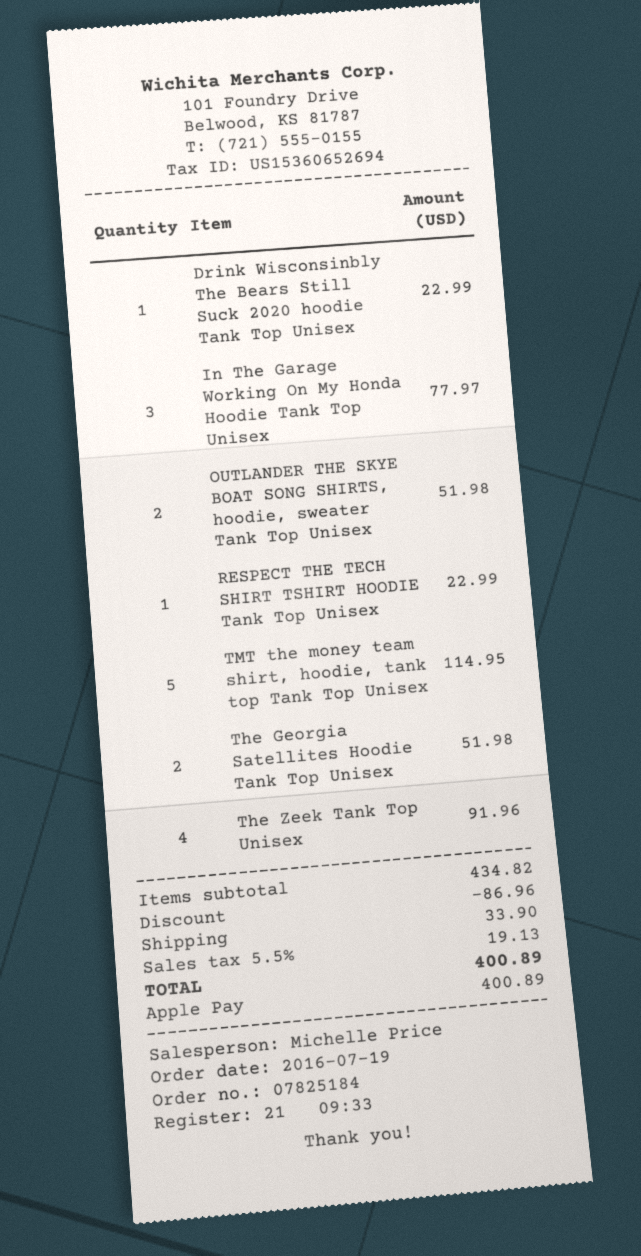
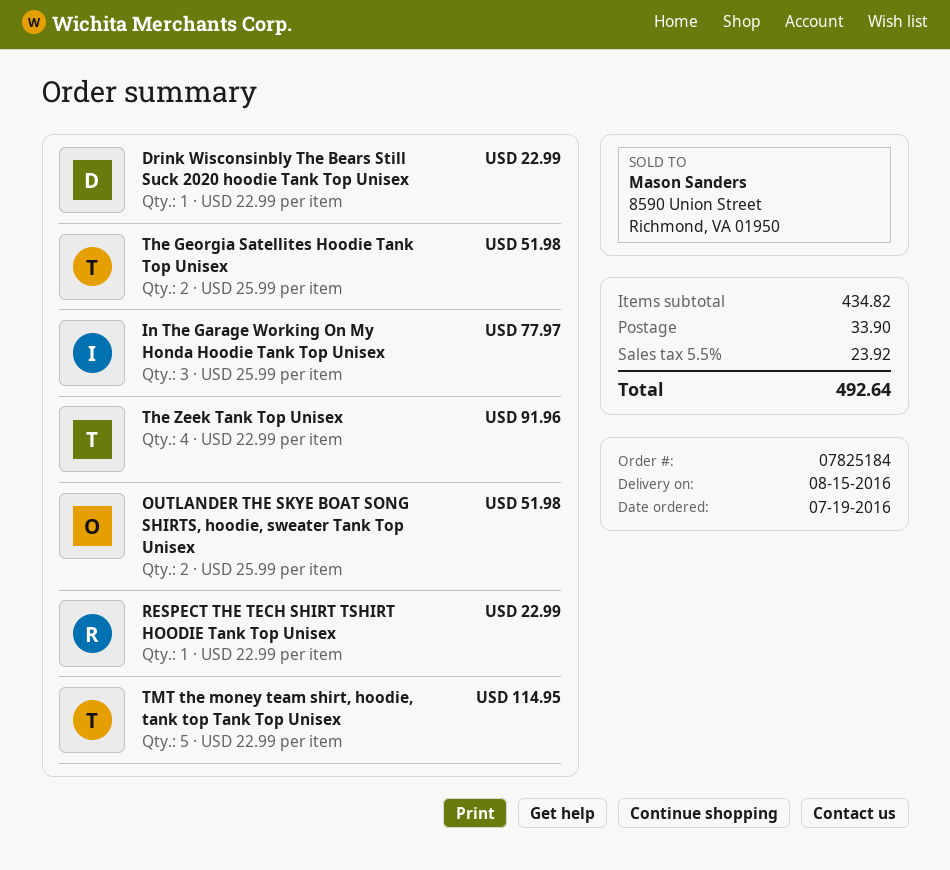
discount: 86.96 -> none
tax: 5.5% = 19.13 -> 5.5% = 23.92
total: 400.89 -> 492.64

